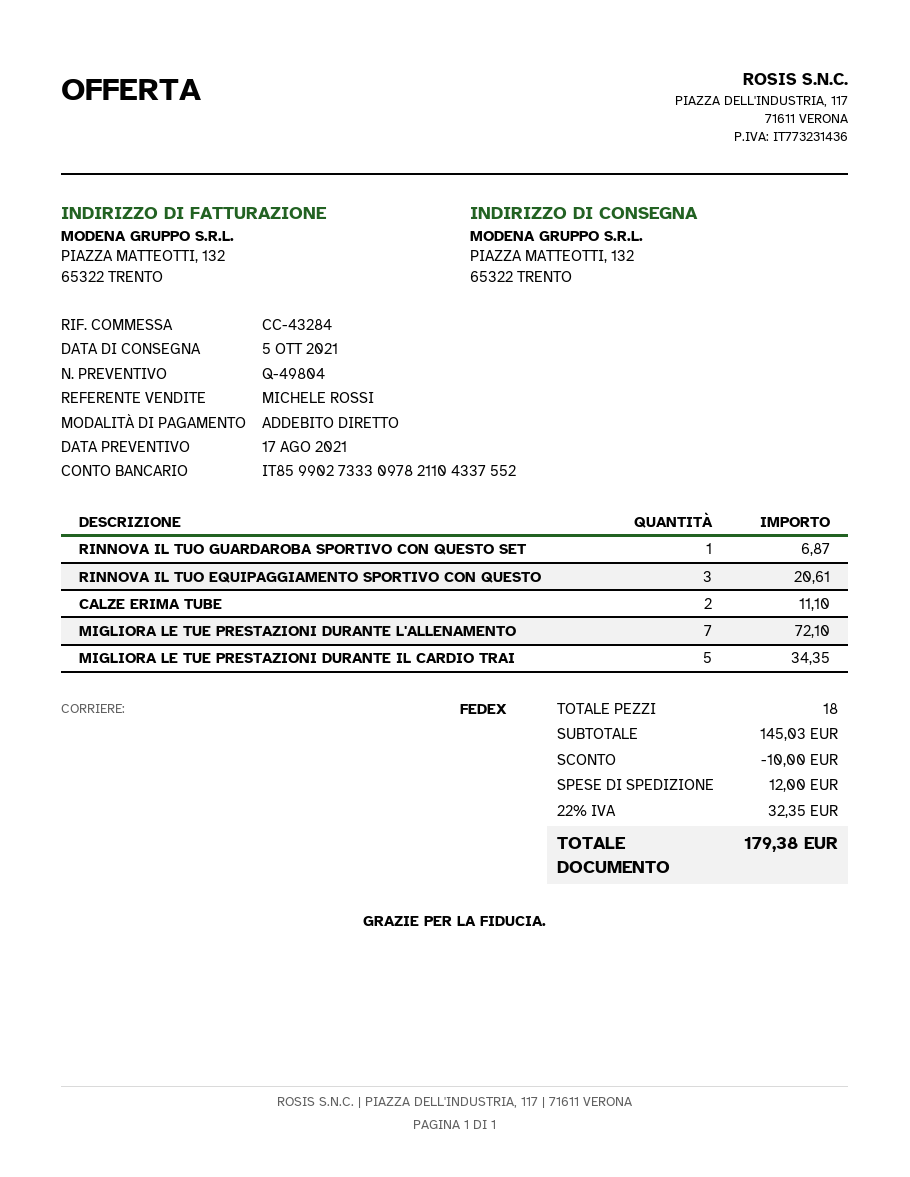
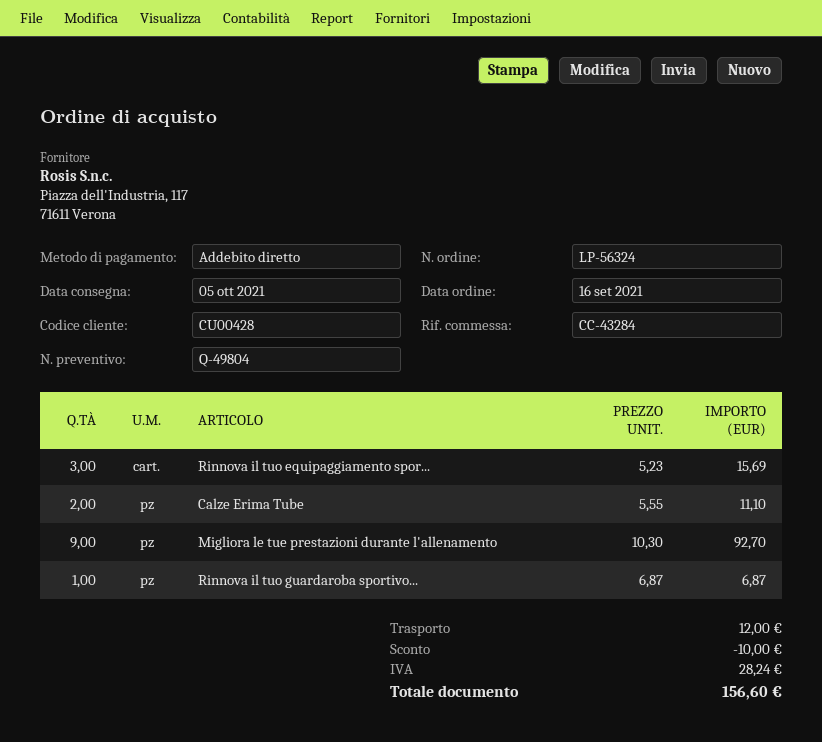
RINNOVA IL TUO EQUIPAGGIAMENTO SPORTIVO CON QUESTO: 3 for 20.61 -> 3 for 15.69
MIGLIORA LE TUE PRESTAZIONI DURANTE L'ALLENAMENTO: 7 for 72.10 -> 9 for 92.70
MIGLIORA LE TUE PRESTAZIONI DURANTE IL CARDIO TRAI: 5 for 34.35 -> none
tax: 32.35 -> 28.24
total: 179.38 -> 156.60

